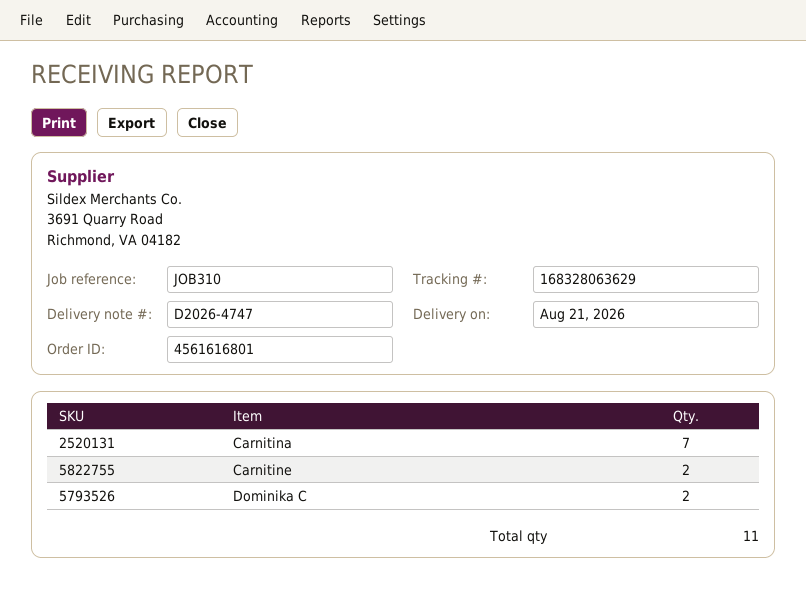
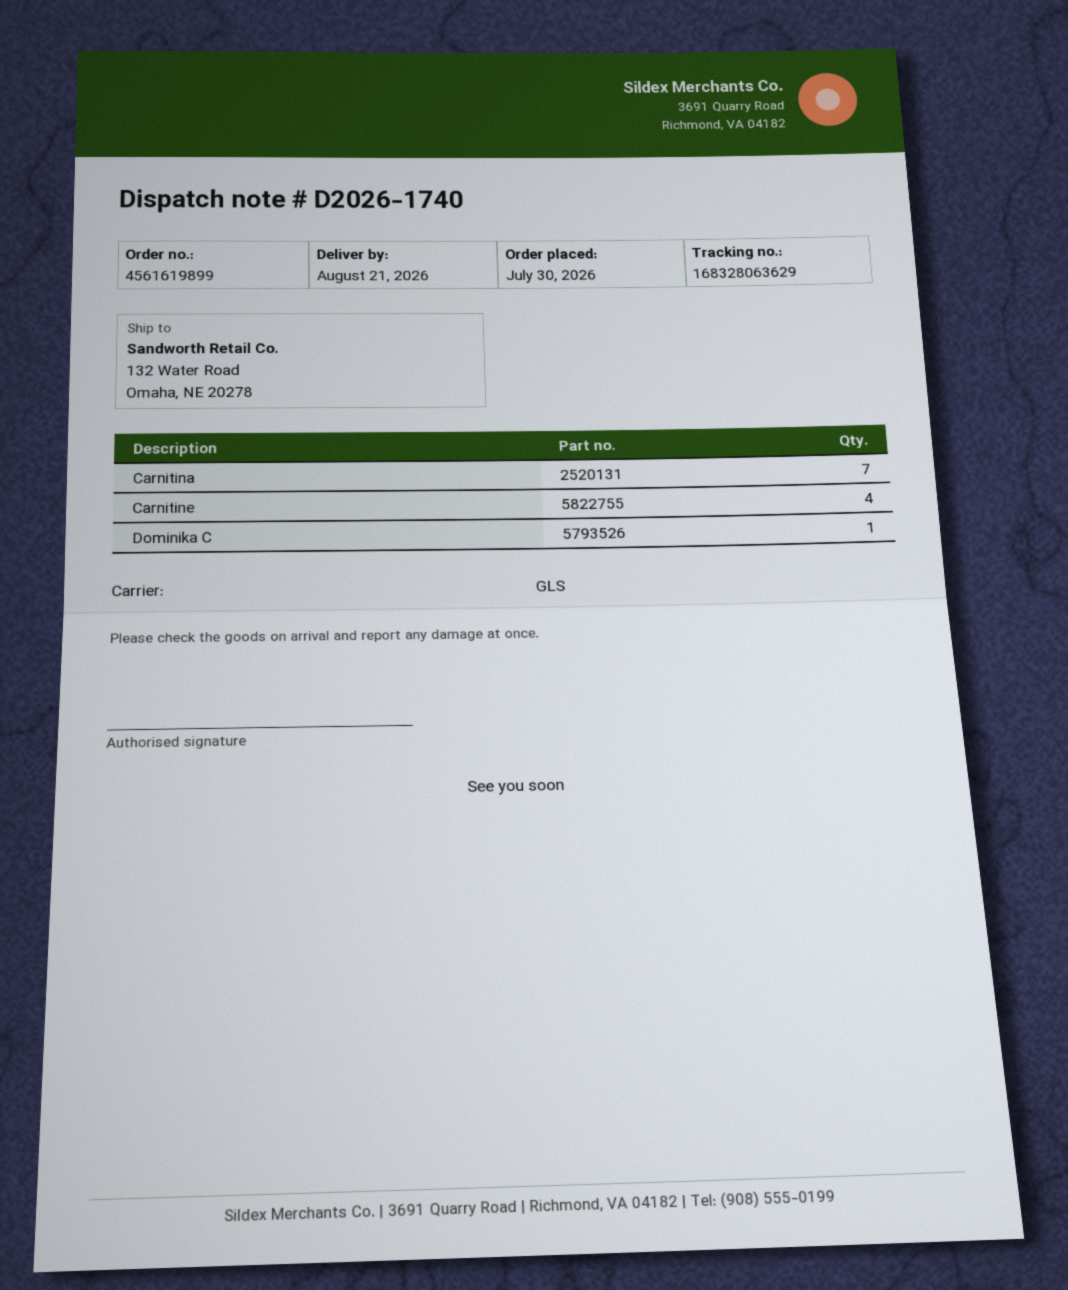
order number: 4561616801 -> 4561619899
delivery note number: D2026-4747 -> D2026-1740
Carnitine: 2 -> 4
Dominika C: 2 -> 1

